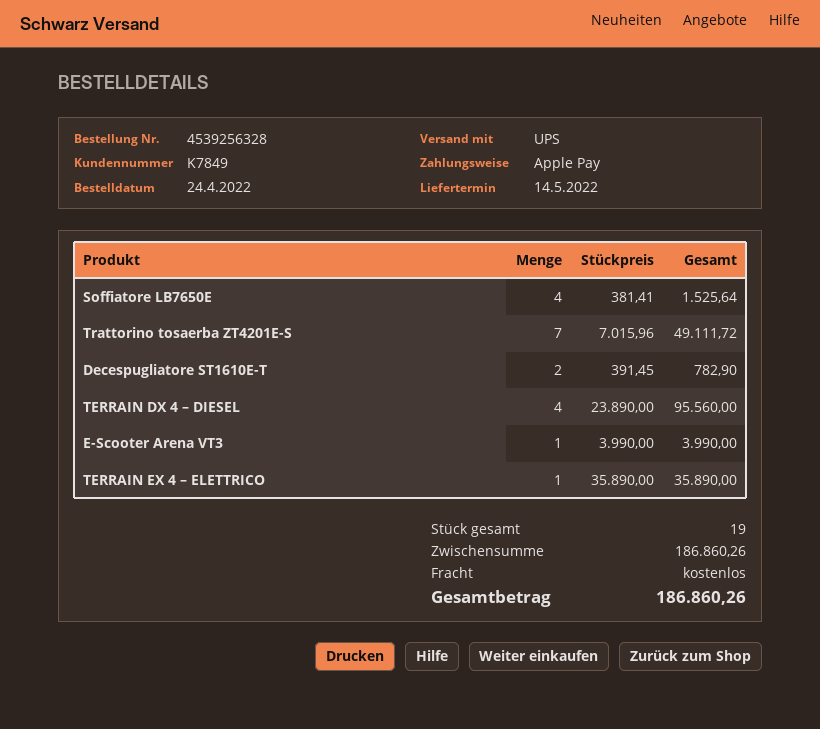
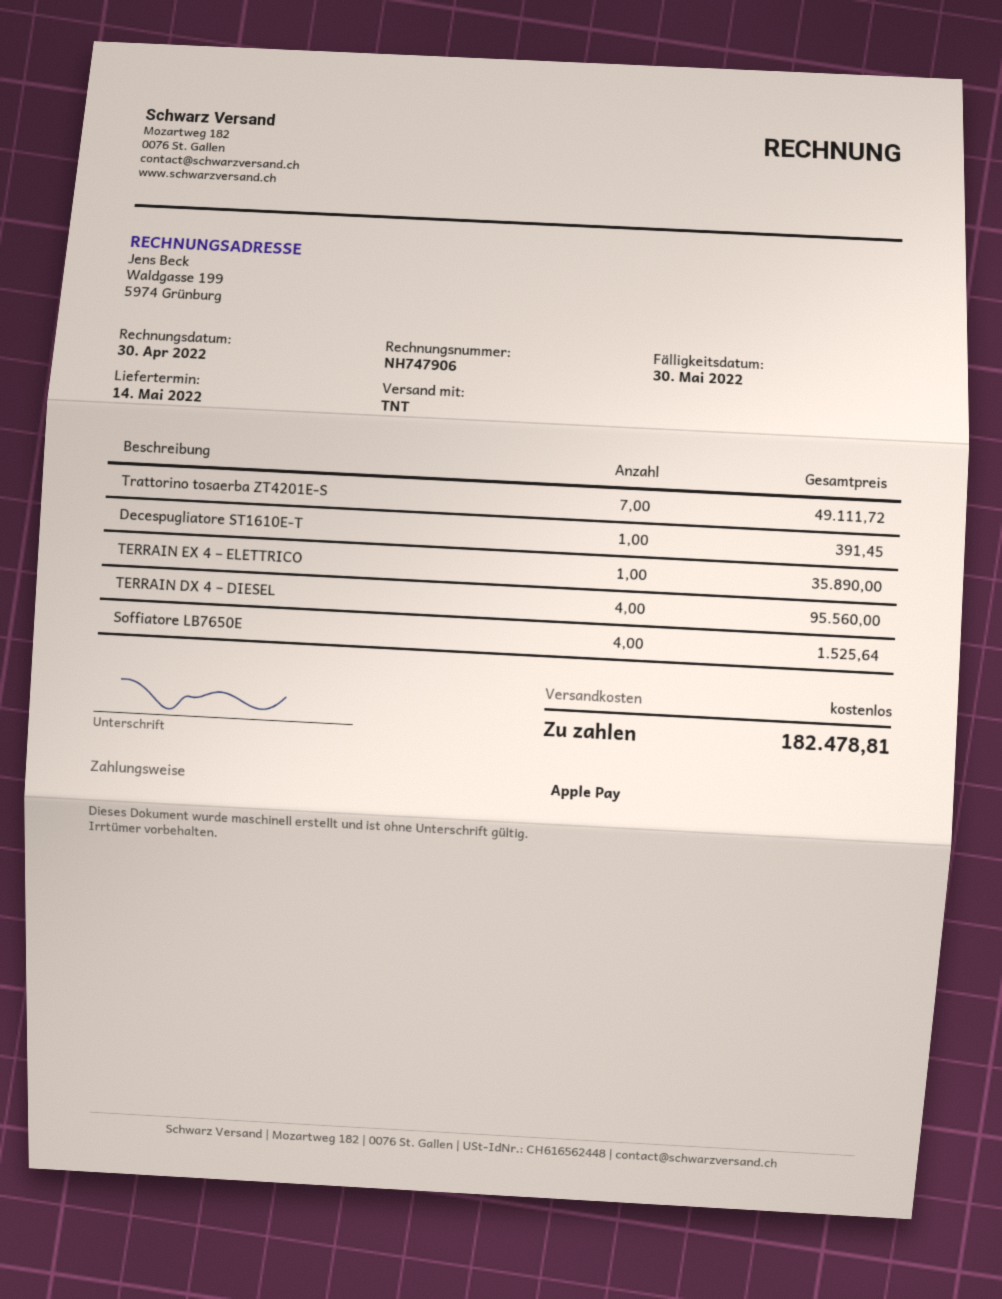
shipping method: UPS -> TNT
Decespugliatore ST1610E-T: 2 for 782.90 -> 1 for 391.45
E-Scooter Arena VT3: 1 for 3990.00 -> none
total: 186860.26 -> 182478.81

